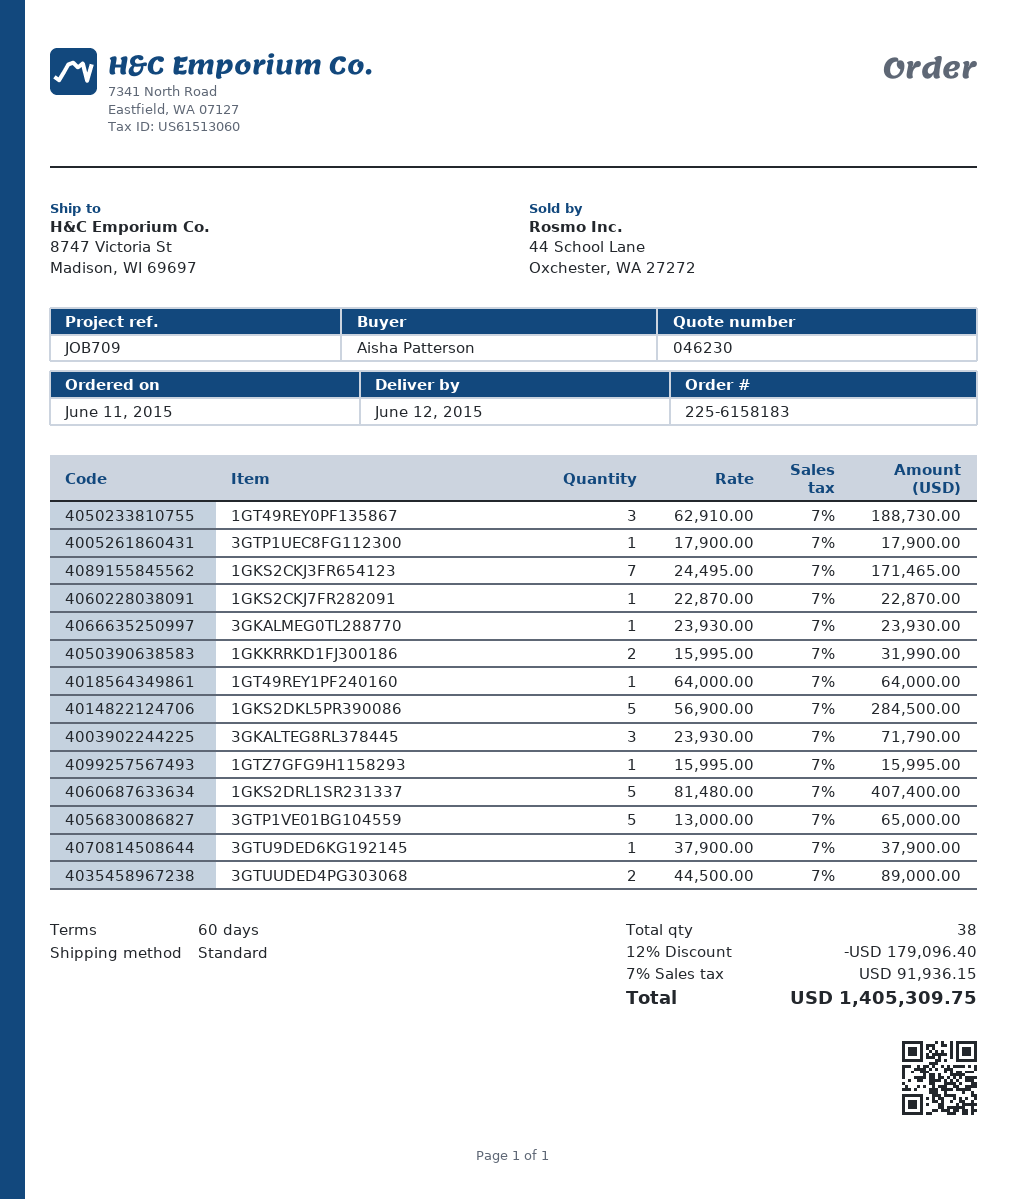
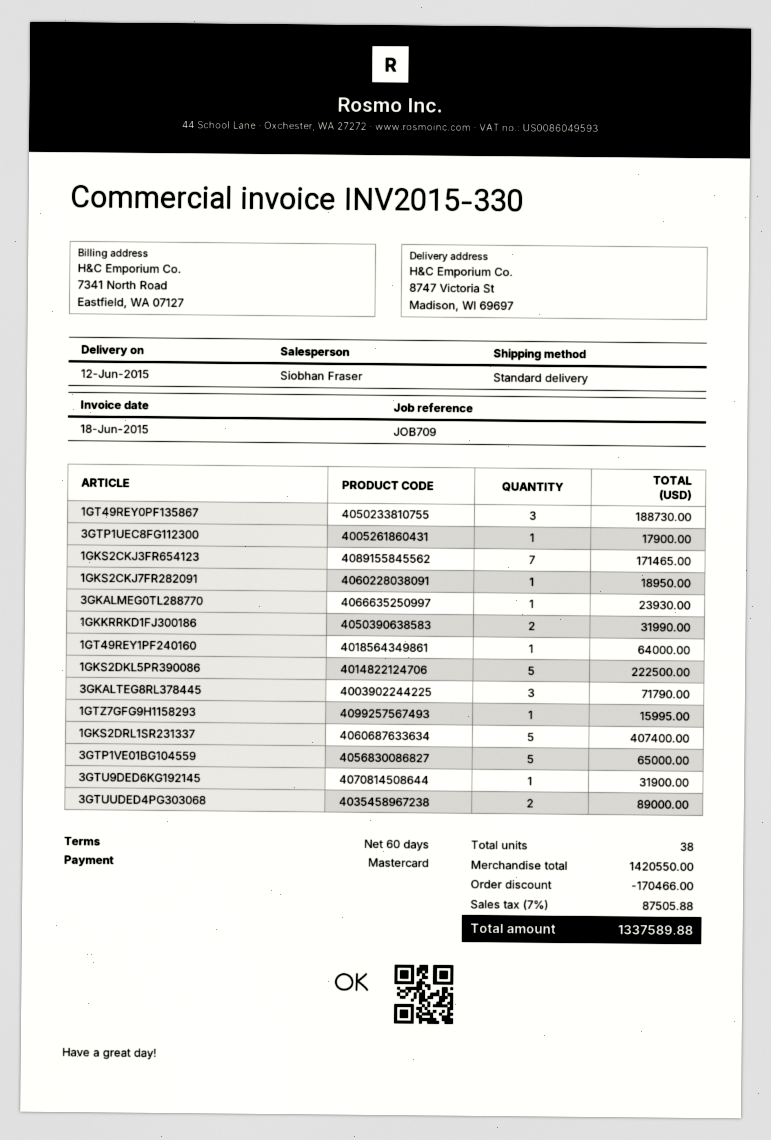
1GKS2CKJ7FR282091: 1 for 22870.00 -> 1 for 18950.00
1GKS2DKL5PR390086: 5 for 284500.00 -> 5 for 222500.00
3GTU9DED6KG192145: 1 for 37900.00 -> 1 for 31900.00
discount: 179096.40 -> 170466.00
tax: 7% = 91936.15 -> 7% = 87505.88
total: 1405309.75 -> 1337589.88

